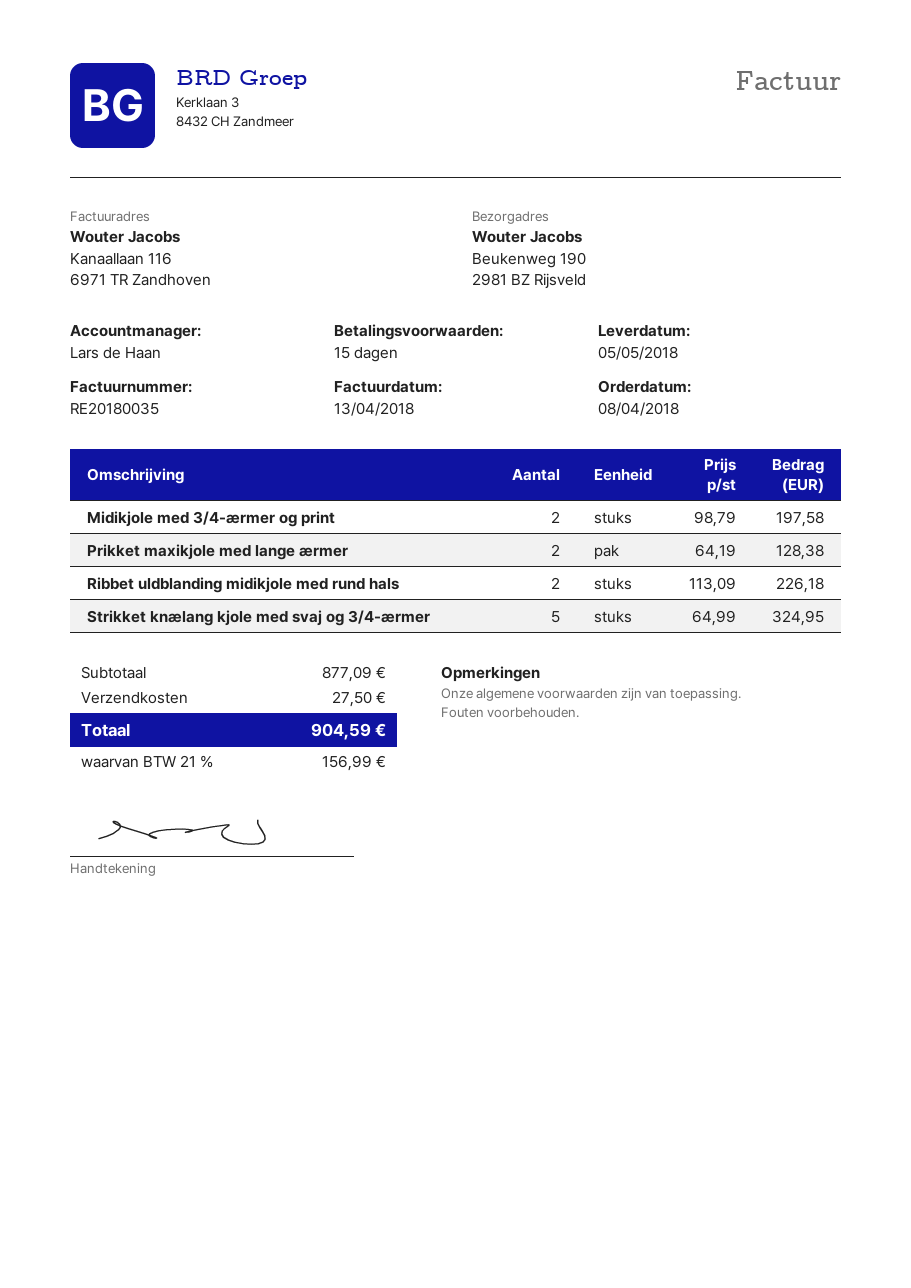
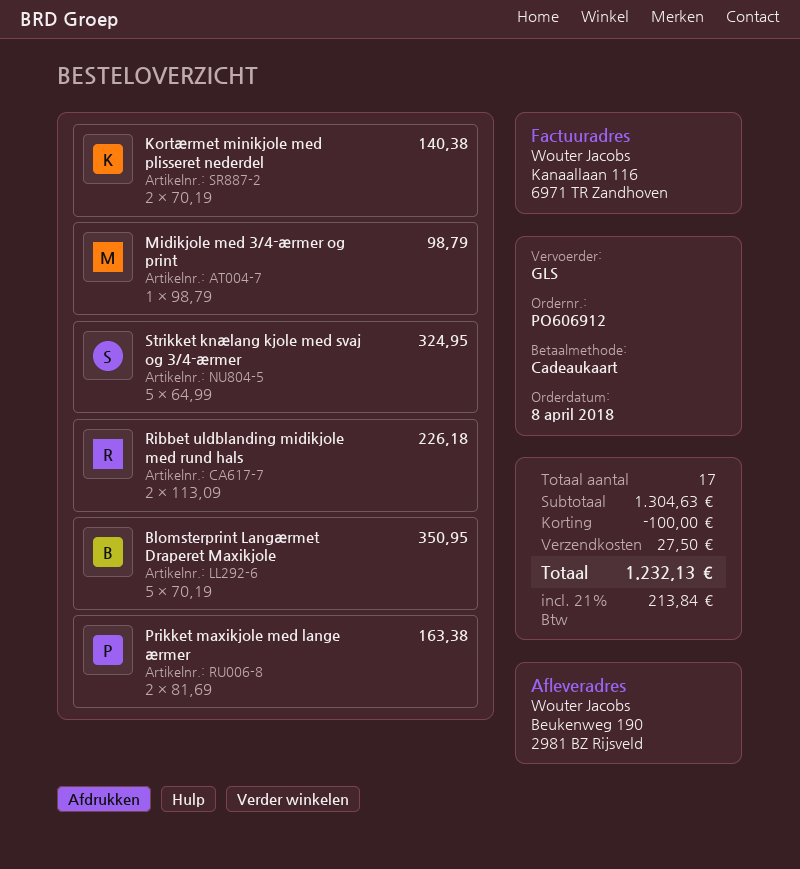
Midikjole med 3/4-ærmer og print: 2 x 98.79 = 197.58 -> 1 x 98.79 = 98.79
Prikket maxikjole med lange ærmer: 2 x 64.19 = 128.38 -> 2 x 81.69 = 163.38
Kortærmet minikjole med plisseret nederdel: none -> 2 x 70.19 = 140.38
Blomsterprint Langærmet Draperet Maxikjole: none -> 5 x 70.19 = 350.95
subtotal: 877.09 -> 1304.63
discount: none -> 100.00
tax: 21% = 156.99 -> 21% = 213.84
total: 904.59 -> 1232.13

